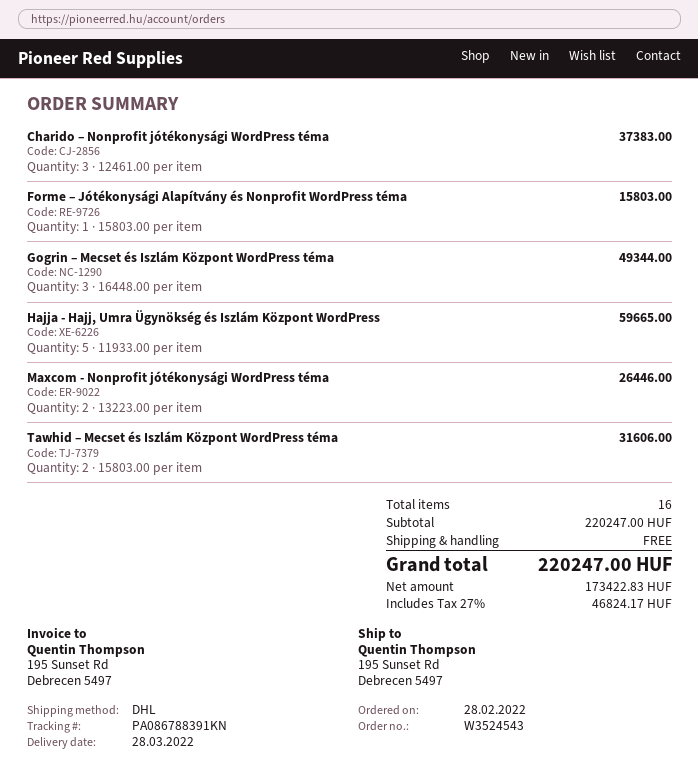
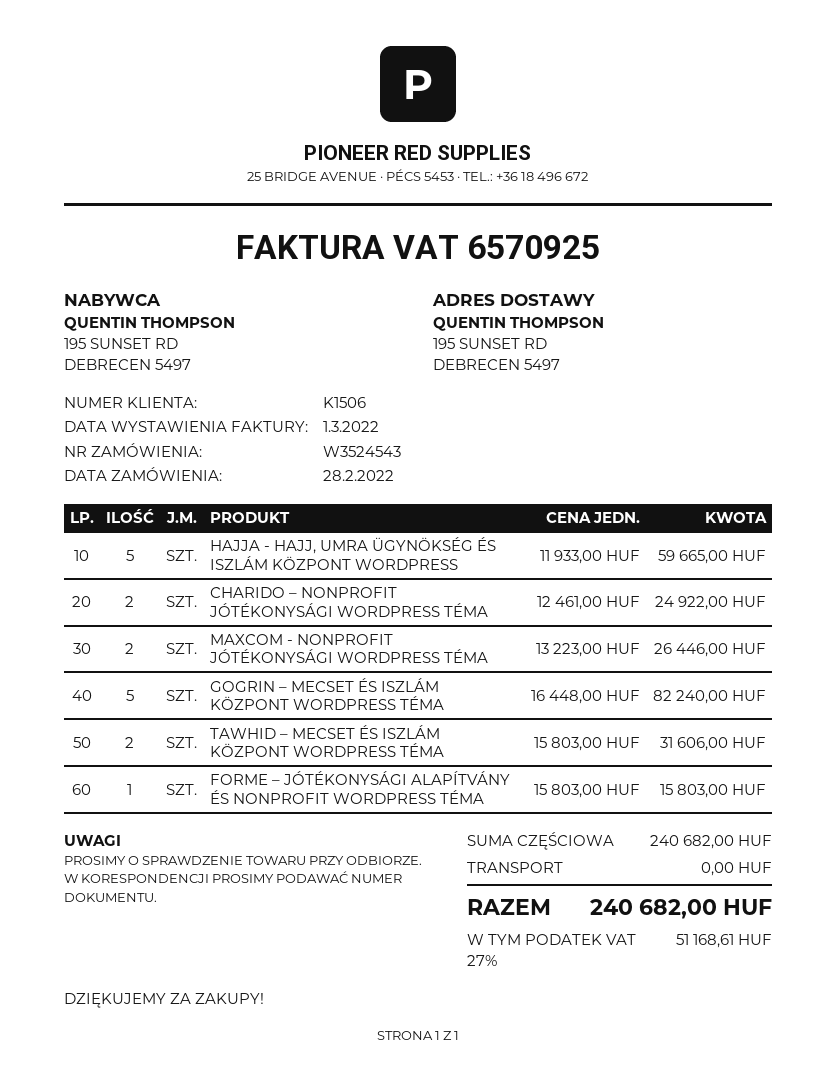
Charido – Nonprofit jótékonysági WordPress téma: 3 x 12461.00 = 37383.00 -> 2 x 12461.00 = 24922.00
Gogrin – Mecset és Iszlám Központ WordPress téma: 3 x 16448.00 = 49344.00 -> 5 x 16448.00 = 82240.00
subtotal: 220247.00 -> 240682.00
tax: 27% = 46824.17 -> 27% = 51168.61
total: 220247.00 -> 240682.00

